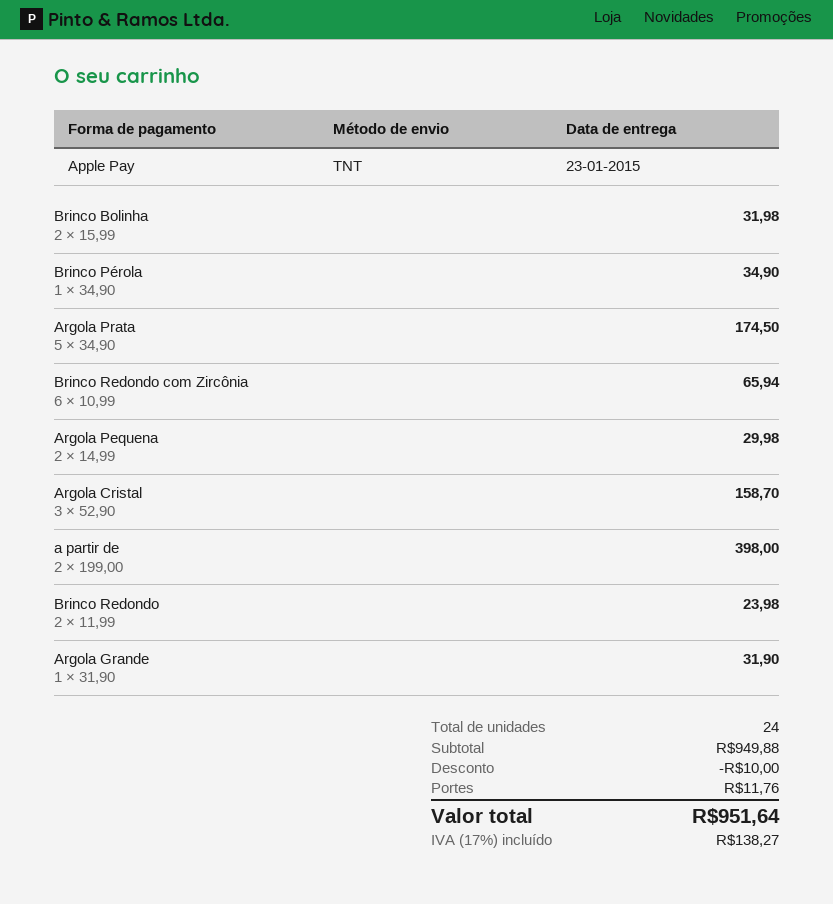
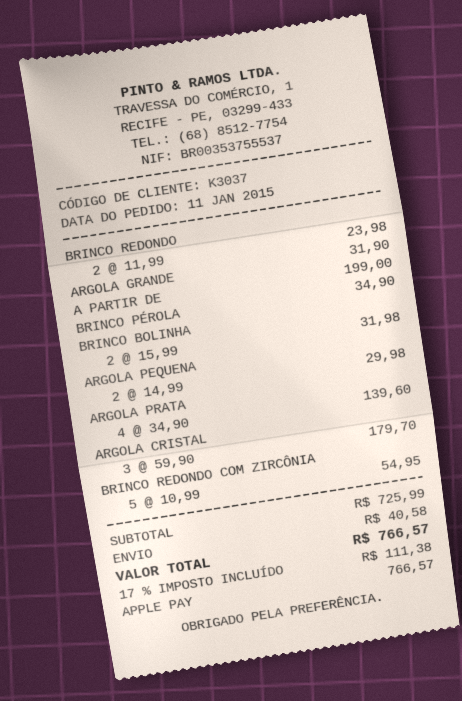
Argola Prata: 5 x 34.90 = 174.50 -> 4 x 34.90 = 139.60
Brinco Redondo com Zircônia: 6 x 10.99 = 65.94 -> 5 x 10.99 = 54.95
Argola Cristal: 3 x 52.90 = 158.70 -> 3 x 59.90 = 179.70
a partir de: 2 x 199.00 = 398.00 -> 1 x 199.00 = 199.00
subtotal: 949.88 -> 725.99
discount: 10.00 -> none
shipping: 11.76 -> 40.58
tax: 17% = 138.27 -> 17% = 111.38
total: 951.64 -> 766.57

